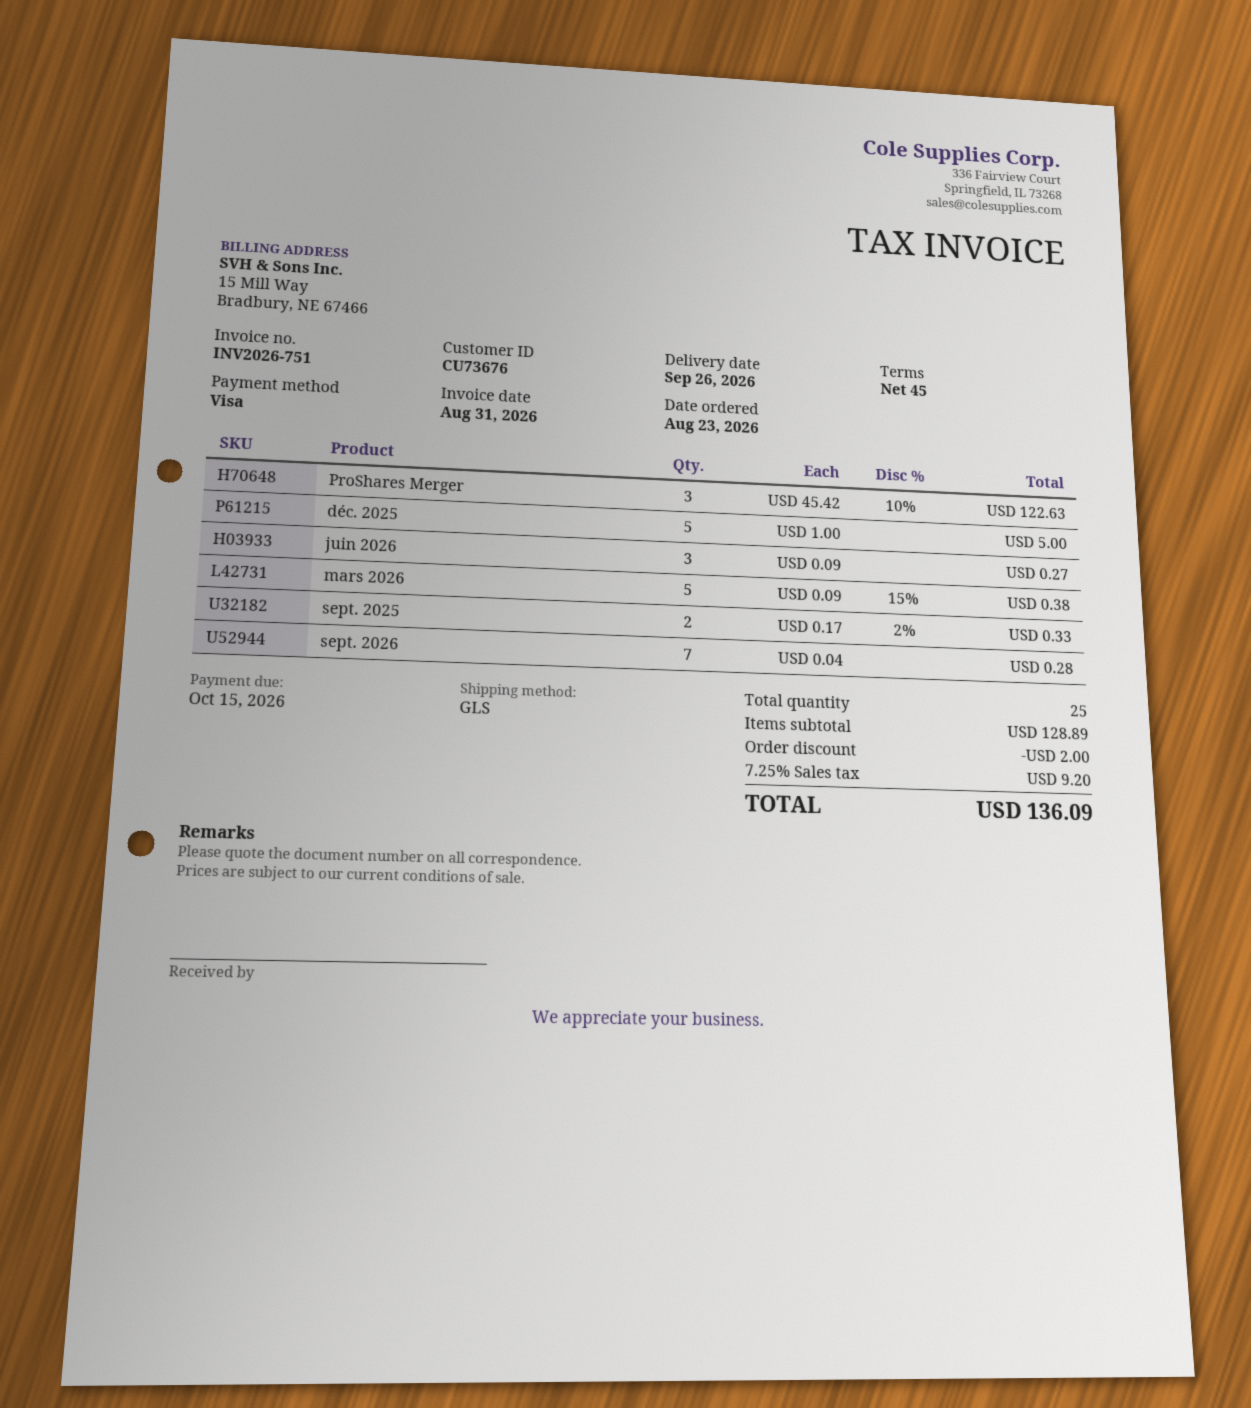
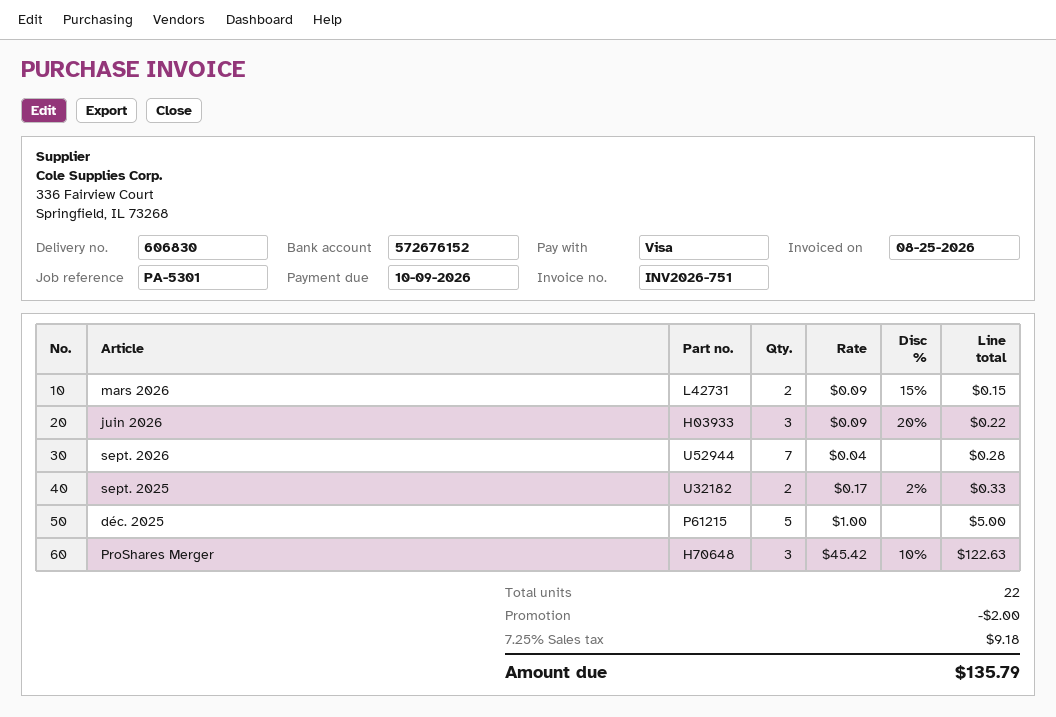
invoice date: 2026-08-31 -> 2026-08-25
due date: 2026-10-15 -> 2026-10-09
juin 2026: 3 x 0.09 = 0.27 -> 3 x 0.09 - 20% = 0.22
mars 2026: 5 x 0.09 - 15% = 0.38 -> 2 x 0.09 - 15% = 0.15
total quantity: 25 -> 22
tax: 7.25% = 9.20 -> 7.25% = 9.18
total: 136.09 -> 135.79

